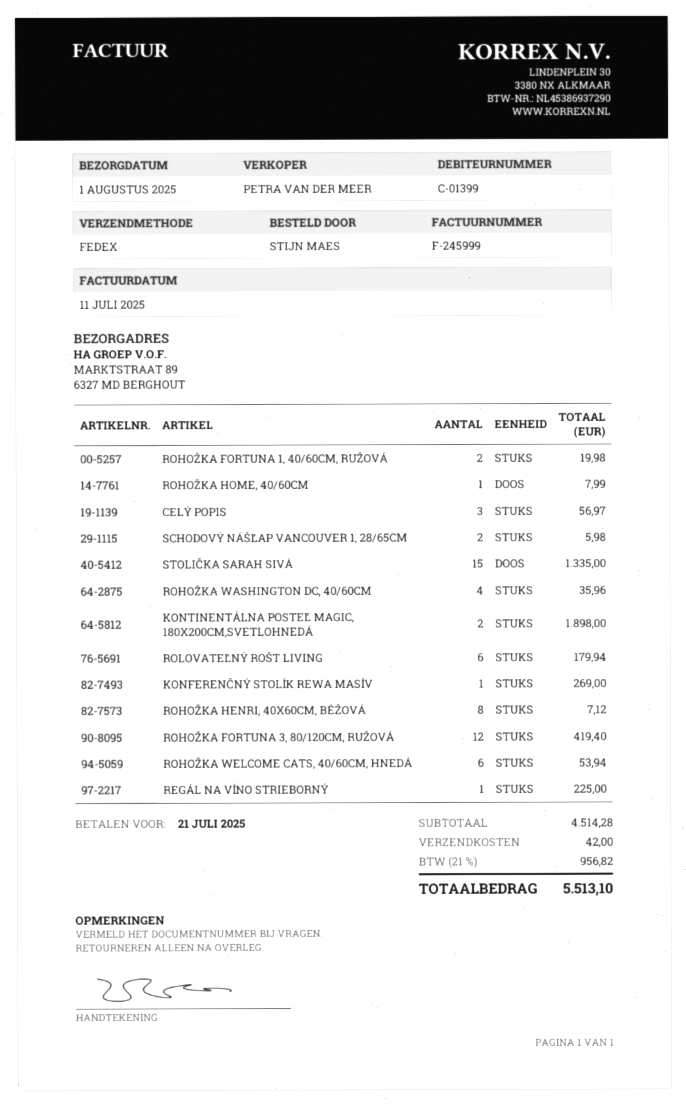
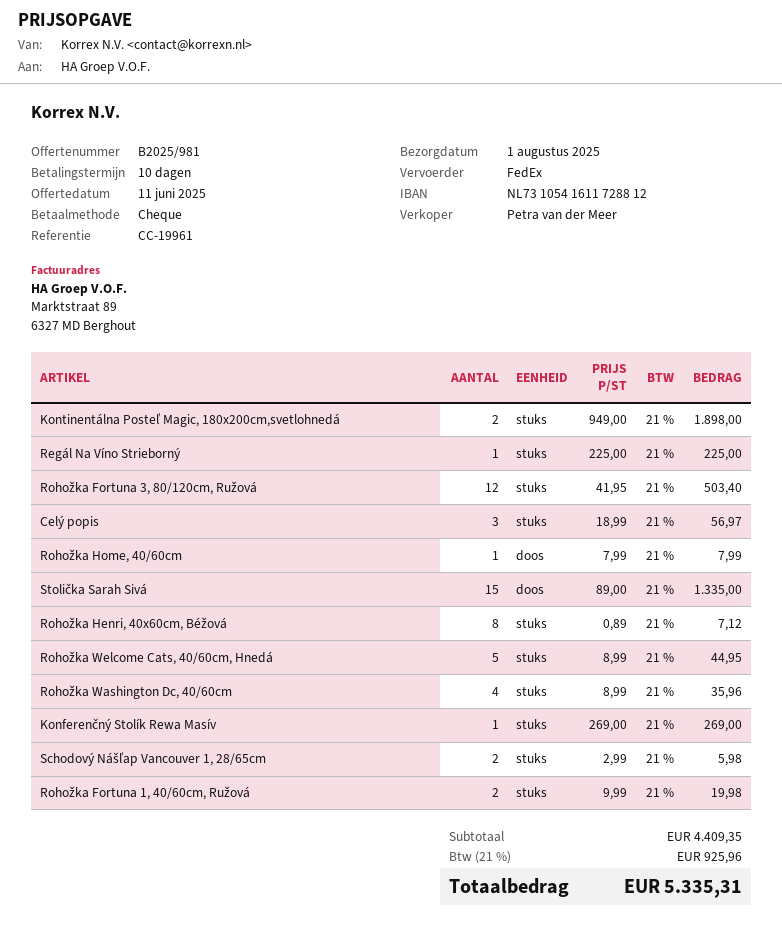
ROLOVATEĽNÝ ROŠT LIVING: 6 for 179.94 -> none
ROHOŽKA FORTUNA 3, 80/120CM, RUŽOVÁ: 12 for 419.40 -> 12 for 503.40
ROHOŽKA WELCOME CATS, 40/60CM, HNEDÁ: 6 for 53.94 -> 5 for 44.95
subtotal: 4514.28 -> 4409.35
shipping: 42.00 -> none
tax: 21% = 956.82 -> 21% = 925.96
total: 5513.10 -> 5335.31

